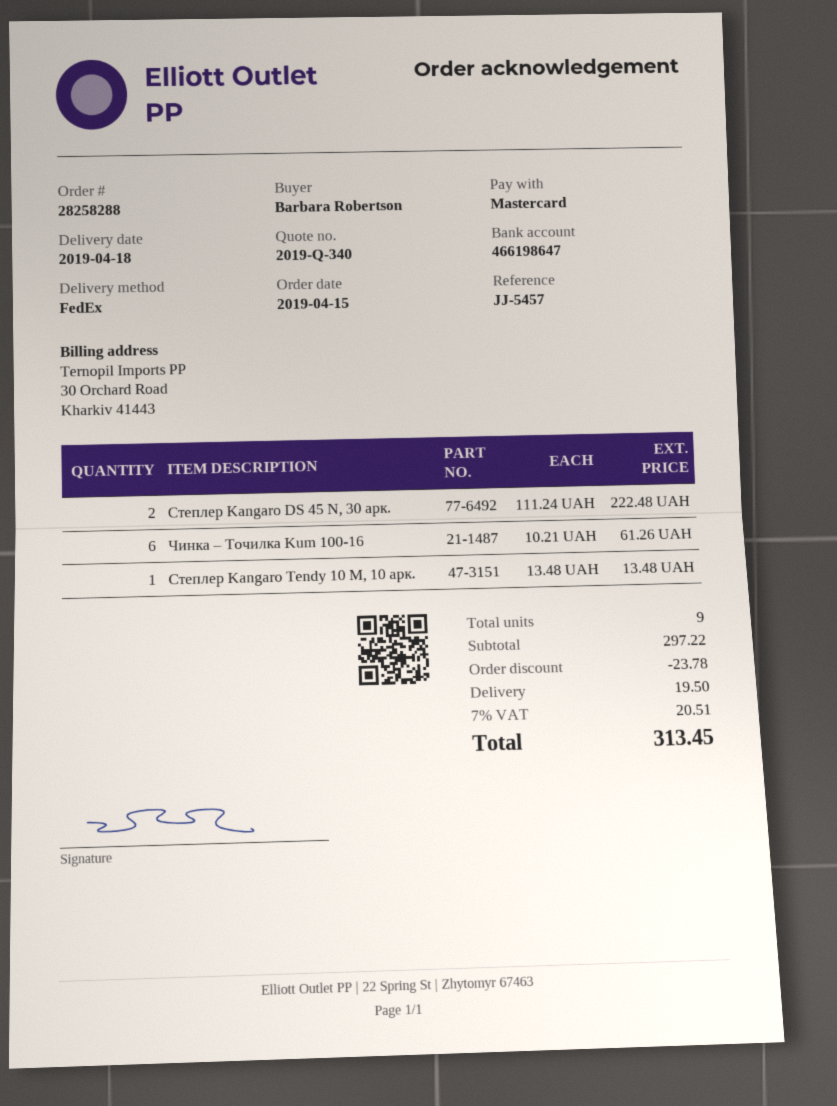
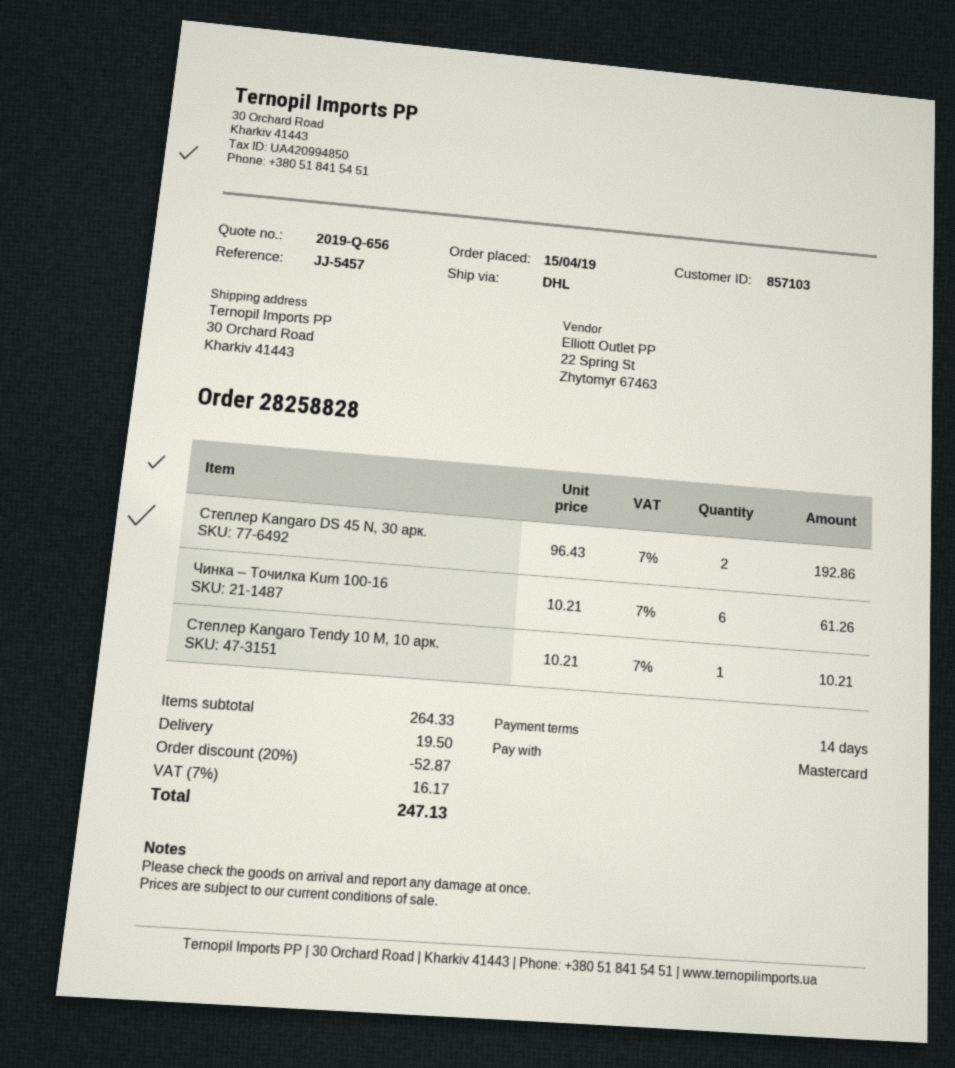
quote number: 2019-Q-340 -> 2019-Q-656
order number: 28258288 -> 28258828
shipping method: FedEx -> DHL
Степлер Kangaro DS 45 N, 30 арк.: 2 x 111.24 = 222.48 -> 2 x 96.43 = 192.86
Степлер Kangaro Tendy 10 M, 10 арк.: 1 x 13.48 = 13.48 -> 1 x 10.21 = 10.21
subtotal: 297.22 -> 264.33
discount: 23.78 -> 52.87
tax: 7% = 20.51 -> 7% = 16.17
total: 313.45 -> 247.13

